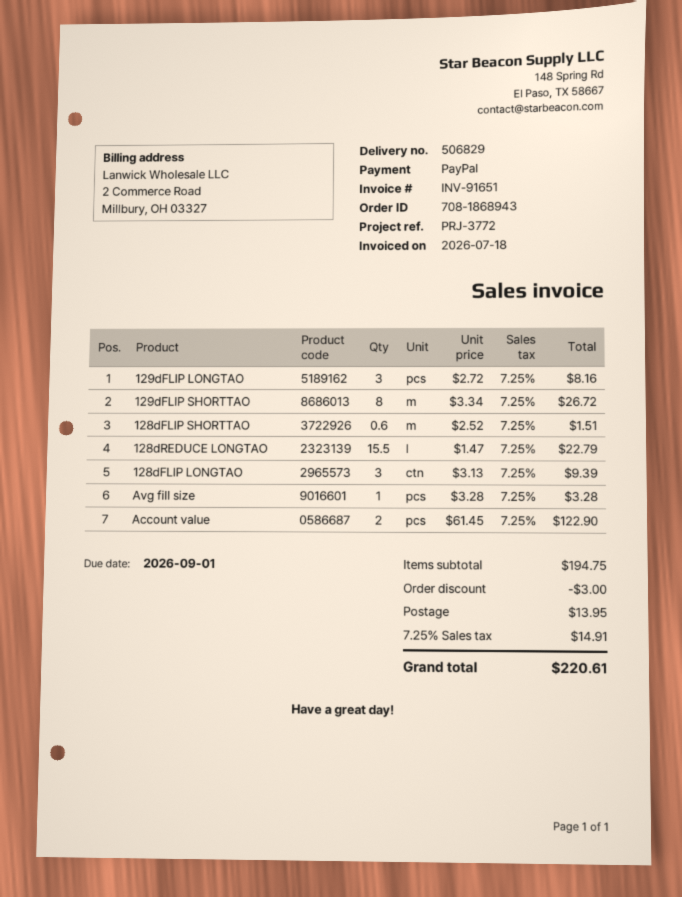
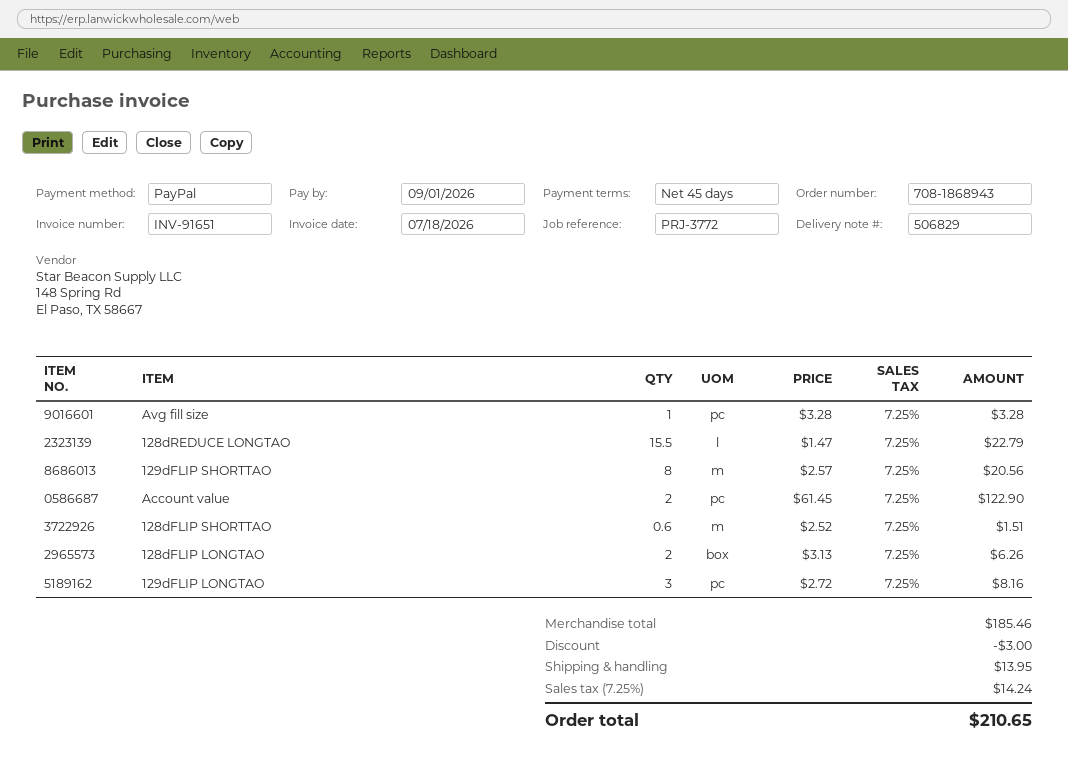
129dFLIP SHORTTAO: 8 x 3.34 = 26.72 -> 8 x 2.57 = 20.56
128dFLIP LONGTAO: 3 x 3.13 = 9.39 -> 2 x 3.13 = 6.26
subtotal: 194.75 -> 185.46
tax: 7.25% = 14.91 -> 7.25% = 14.24
total: 220.61 -> 210.65

